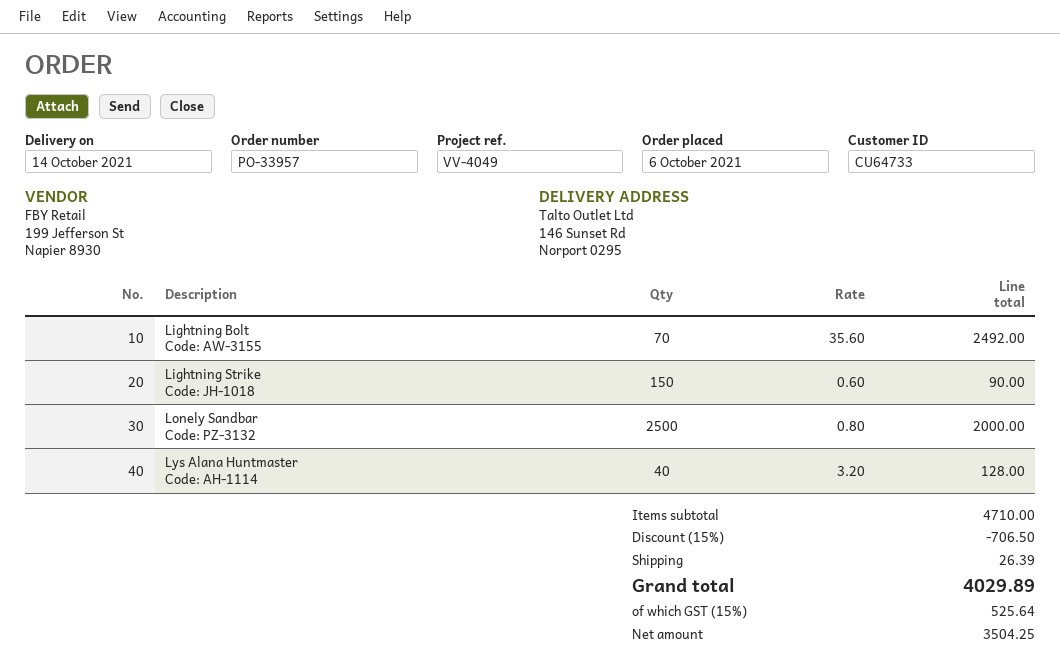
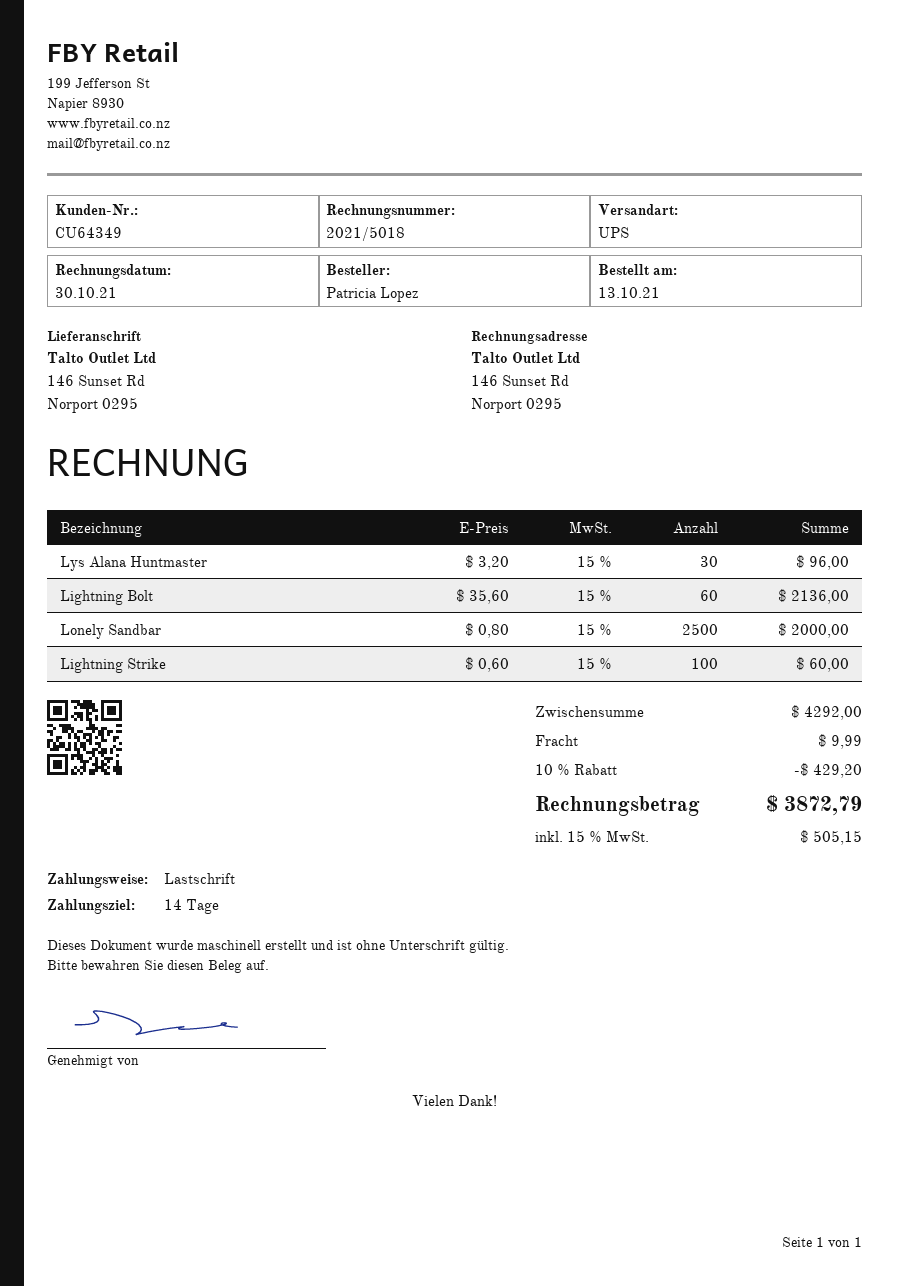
order date: 2021-10-06 -> 2021-10-13
customer number: CU64733 -> CU64349
Lightning Bolt: 70 x 35.60 = 2492.00 -> 60 x 35.60 = 2136.00
Lightning Strike: 150 x 0.60 = 90.00 -> 100 x 0.60 = 60.00
Lys Alana Huntmaster: 40 x 3.20 = 128.00 -> 30 x 3.20 = 96.00
subtotal: 4710.00 -> 4292.00
discount: 15% = 706.50 -> 10% = 429.20
shipping: 26.39 -> 9.99
tax: 15% = 525.64 -> 15% = 505.15
total: 4029.89 -> 3872.79

